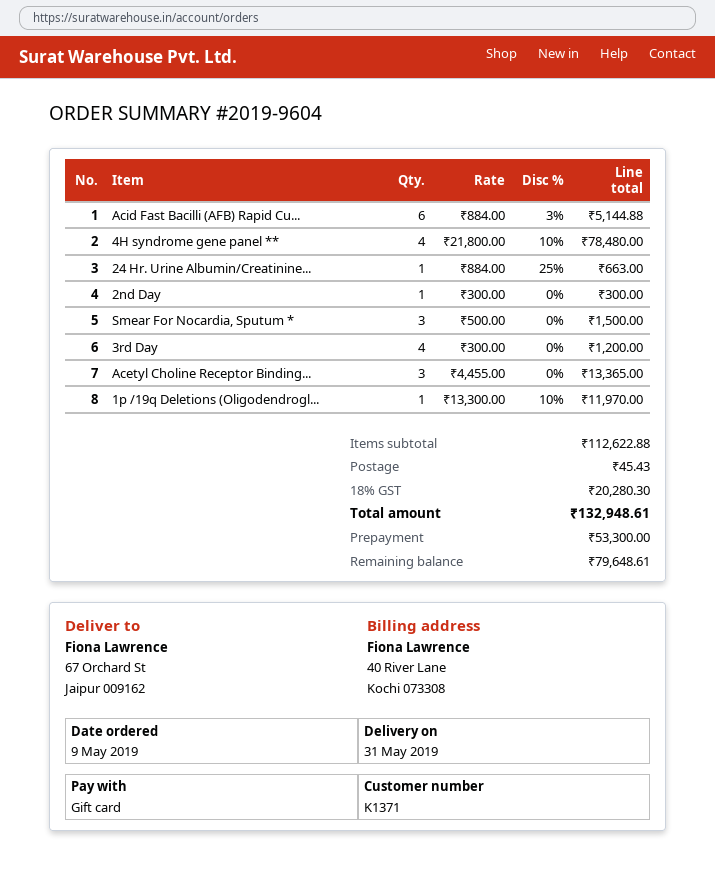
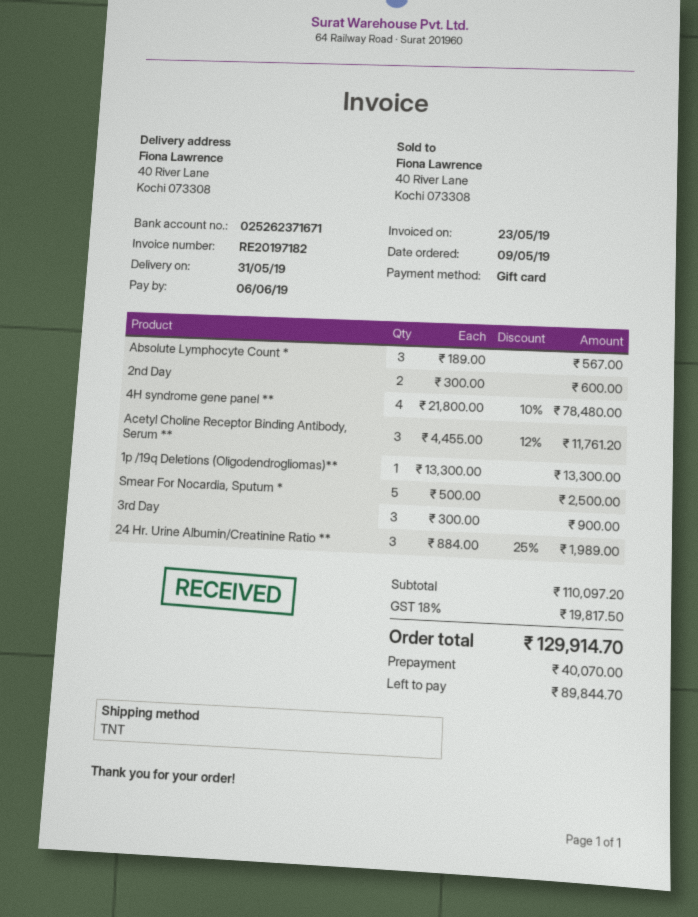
ship to: 67 Orchard St, Jaipur 009162 -> 40 River Lane, Kochi 073308
Acid Fast Bacilli (AFB) Rapid Cu...: 6 x 884.00 - 3% = 5144.88 -> none
24 Hr. Urine Albumin/Creatinine...: 1 x 884.00 - 25% = 663.00 -> 3 x 884.00 - 25% = 1989.00
2nd Day: 1 x 300.00 = 300.00 -> 2 x 300.00 = 600.00
Smear For Nocardia, Sputum *: 3 x 500.00 = 1500.00 -> 5 x 500.00 = 2500.00
3rd Day: 4 x 300.00 = 1200.00 -> 3 x 300.00 = 900.00
Acetyl Choline Receptor Binding...: 3 x 4455.00 = 13365.00 -> 3 x 4455.00 - 12% = 11761.20
1p /19q Deletions (Oligodendrogl...: 1 x 13300.00 - 10% = 11970.00 -> 1 x 13300.00 = 13300.00
Absolute Lymphocyte Count *: none -> 3 x 189.00 = 567.00
subtotal: 112622.88 -> 110097.20
shipping: 45.43 -> none
tax: 18% = 20280.30 -> 18% = 19817.50
total: 132948.61 -> 129914.70
deposit: 53300.00 -> 40070.00
balance: 79648.61 -> 89844.70

